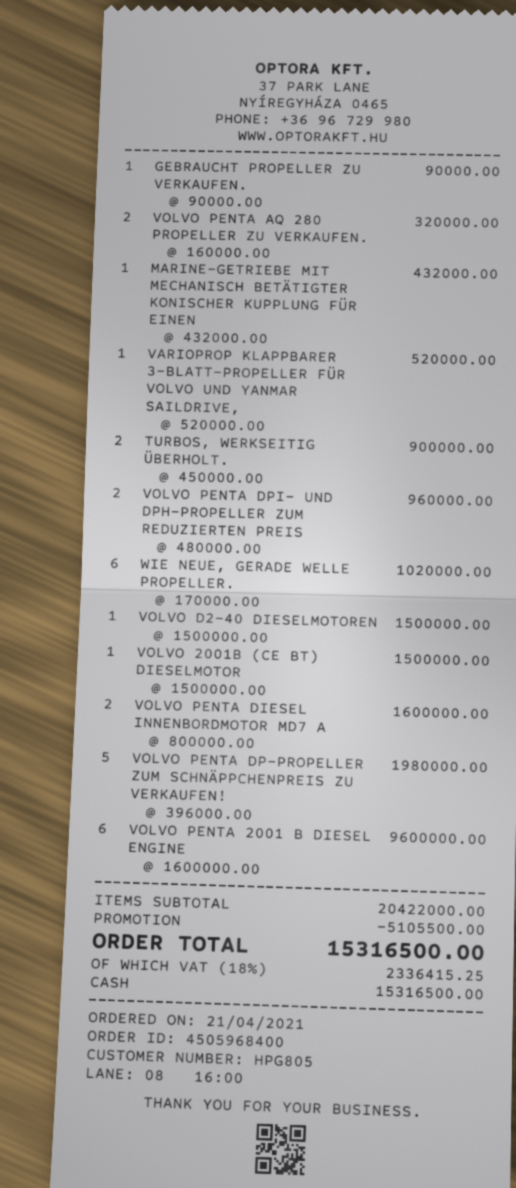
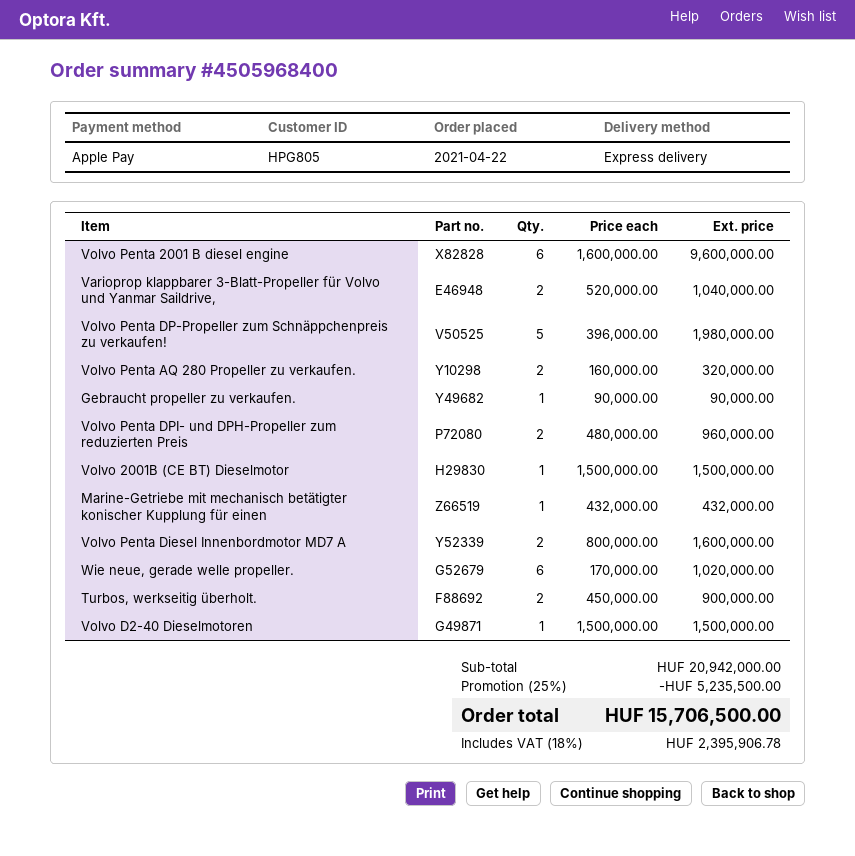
order date: 2021-04-21 -> 2021-04-22
payment method: cash -> Apple Pay
VARIOPROP KLAPPBARER 3-BLATT-PROPELLER FÜR VOLVO UND YANMAR SAILDRIVE,: 1 x 520000.00 = 520000.00 -> 2 x 520000.00 = 1040000.00
subtotal: 20422000.00 -> 20942000.00
discount: 5105500.00 -> 5235500.00
tax: 18% = 2336415.25 -> 18% = 2395906.78
total: 15316500.00 -> 15706500.00

